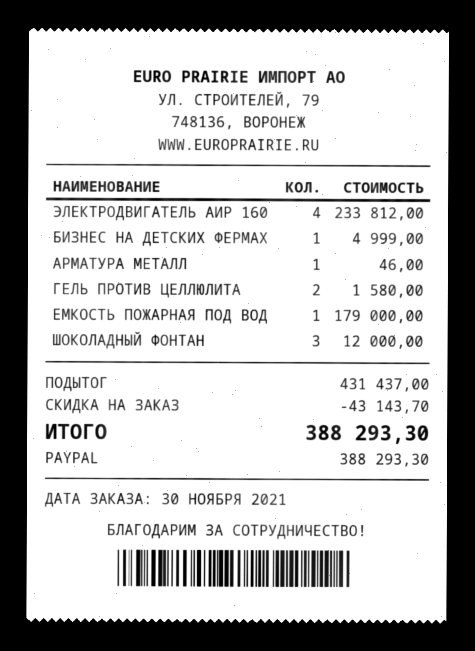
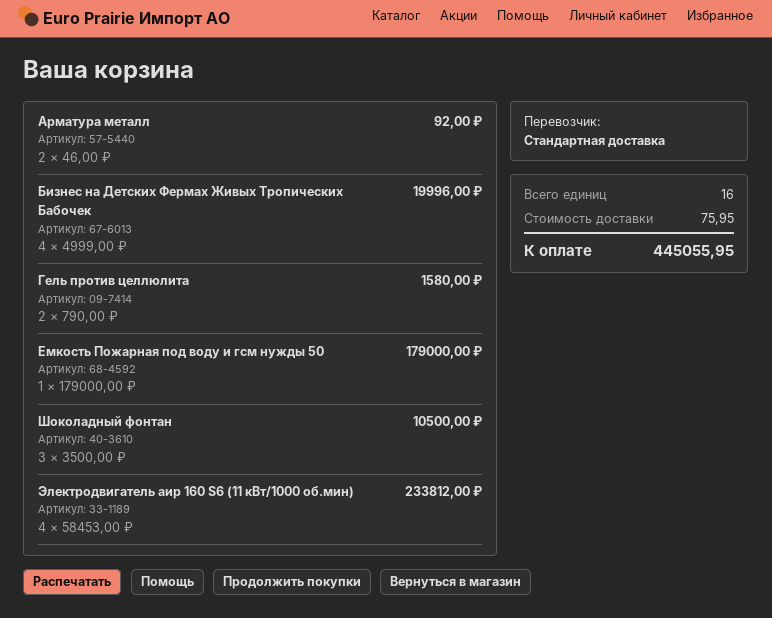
БИЗНЕС НА ДЕТСКИХ ФЕРМАХ: 1 for 4999.00 -> 4 for 19996.00
АРМАТУРА МЕТАЛЛ: 1 for 46.00 -> 2 for 92.00
ШОКОЛАДНЫЙ ФОНТАН: 3 for 12000.00 -> 3 for 10500.00
discount: 43143.70 -> none
shipping: none -> 75.95
total: 388293.30 -> 445055.95

